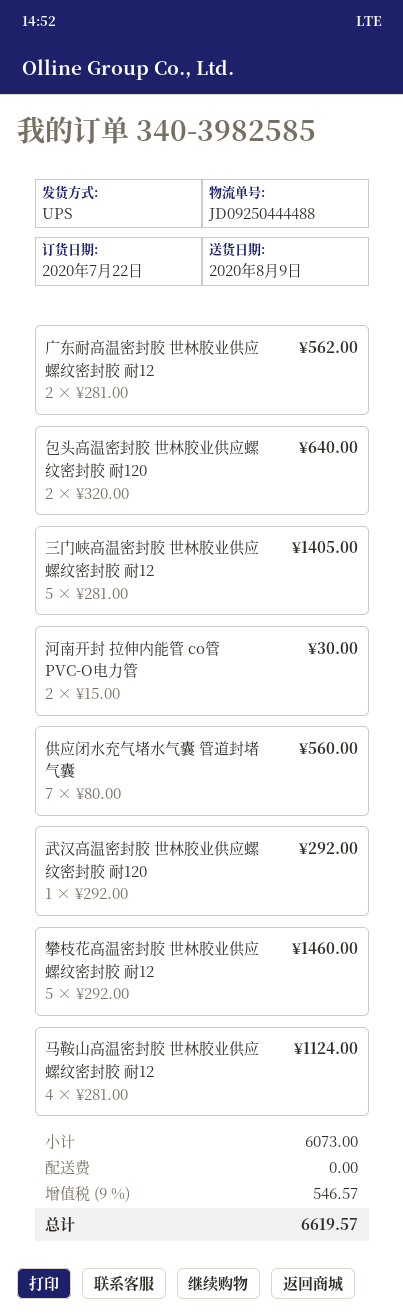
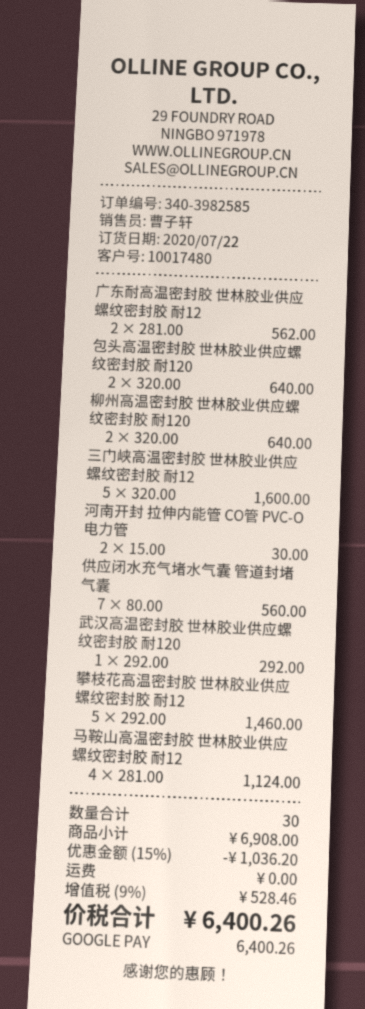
三门峡高温密封胶 世林胶业供应螺纹密封胶 耐12: 5 x 281.00 = 1405.00 -> 5 x 320.00 = 1600.00
柳州高温密封胶 世林胶业供应螺纹密封胶 耐120: none -> 2 x 320.00 = 640.00
subtotal: 6073.00 -> 6908.00
discount: none -> 15% = 1036.20
tax: 9% = 546.57 -> 9% = 528.46
total: 6619.57 -> 6400.26

